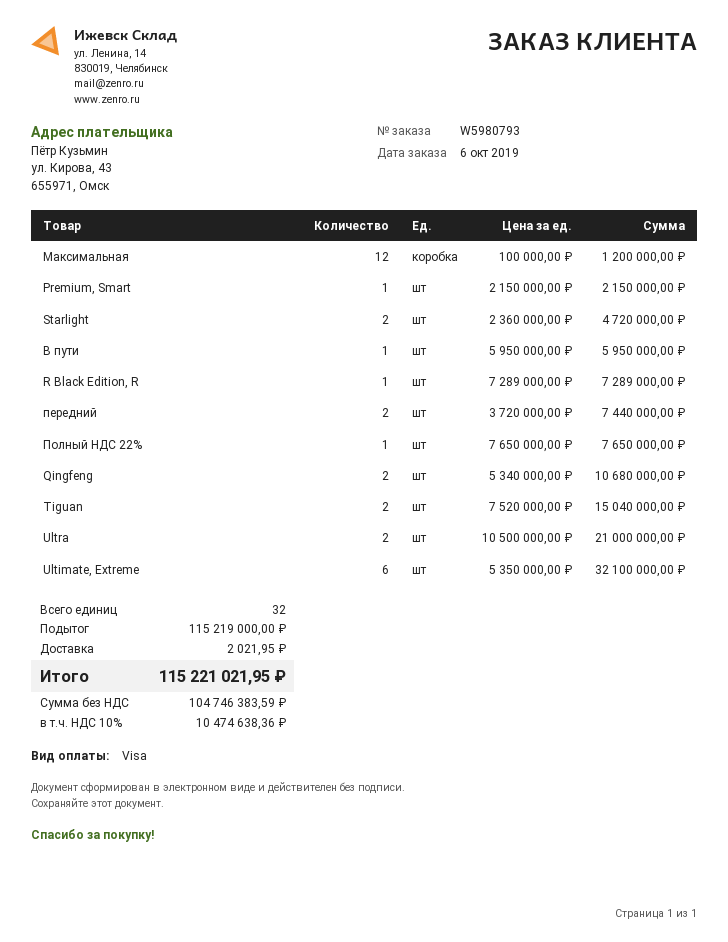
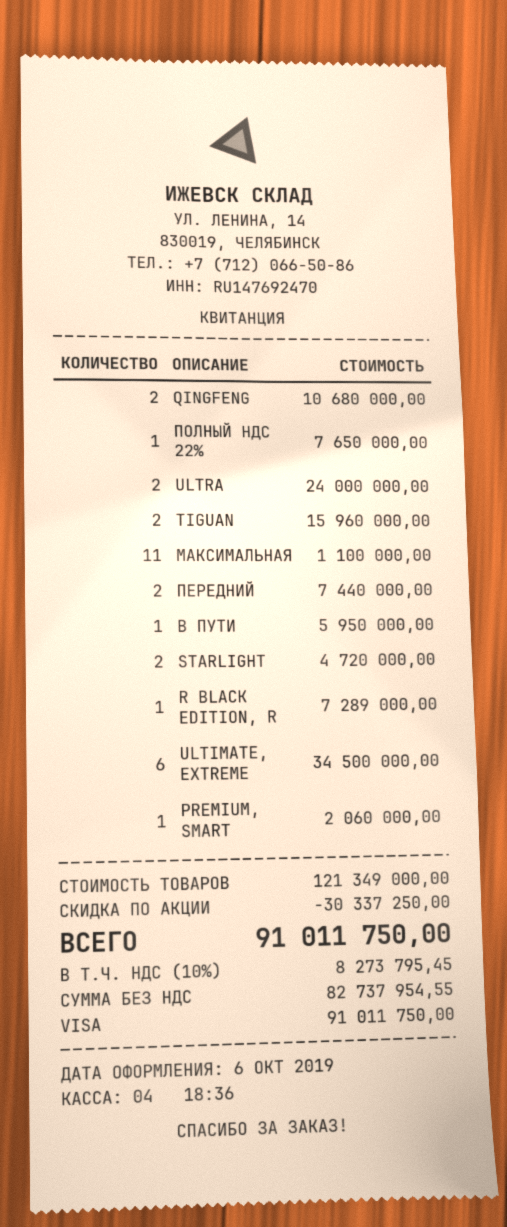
Максимальная: 12 for 1200000.00 -> 11 for 1100000.00
Premium, Smart: 1 for 2150000.00 -> 1 for 2060000.00
Tiguan: 2 for 15040000.00 -> 2 for 15960000.00
Ultra: 2 for 21000000.00 -> 2 for 24000000.00
Ultimate, Extreme: 6 for 32100000.00 -> 6 for 34500000.00
subtotal: 115219000.00 -> 121349000.00
discount: none -> 30337250.00
shipping: 2021.95 -> none
net: 104746383.59 -> 82737954.55
tax: 10% = 10474638.36 -> 10% = 8273795.45
total: 115221021.95 -> 91011750.00

